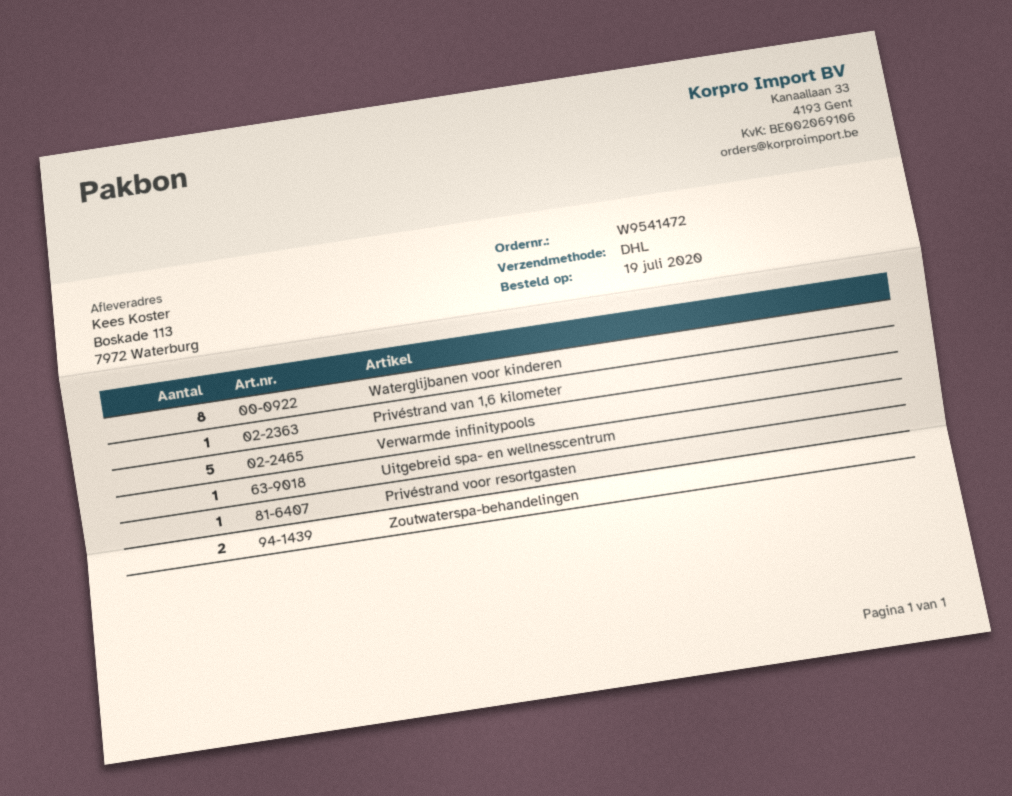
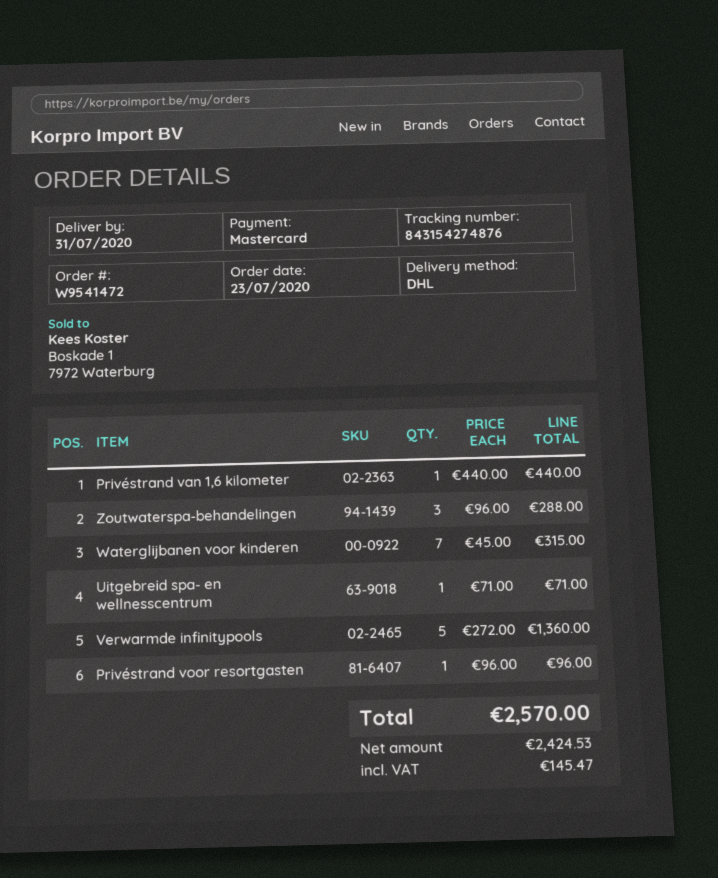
order date: 2020-07-19 -> 2020-07-23
Waterglijbanen voor kinderen: 8 -> 7
Zoutwaterspa-behandelingen: 2 -> 3

